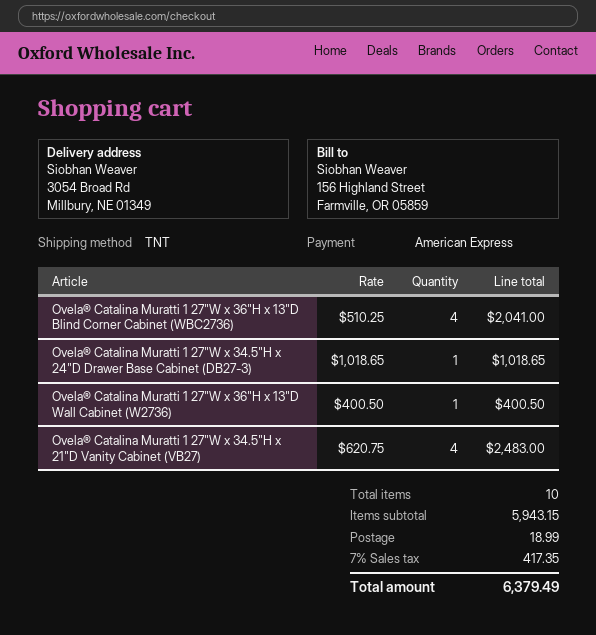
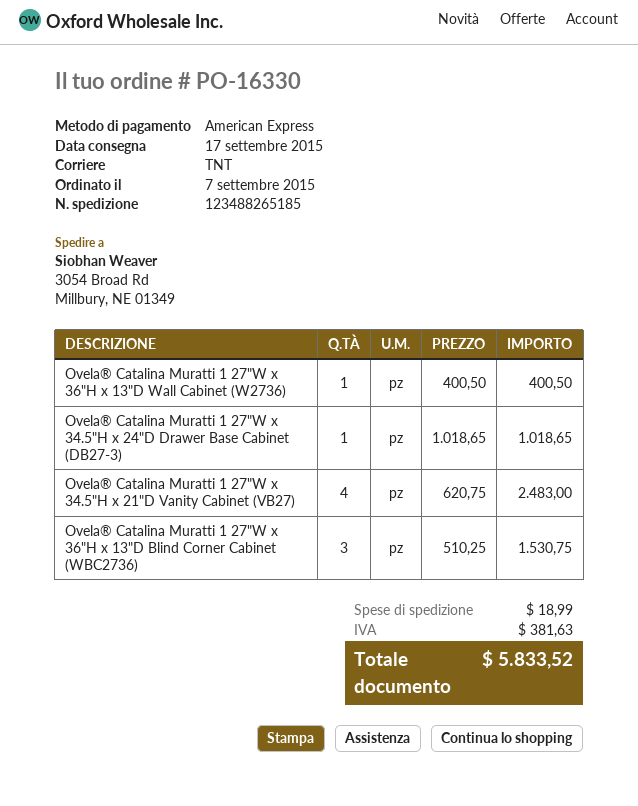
Ovela® Catalina Muratti 1 27"W x 36"H x 13"D Blind Corner Cabinet (WBC2736): 4 x 510.25 = 2041.00 -> 3 x 510.25 = 1530.75
tax: 417.35 -> 381.63
total: 6379.49 -> 5833.52

